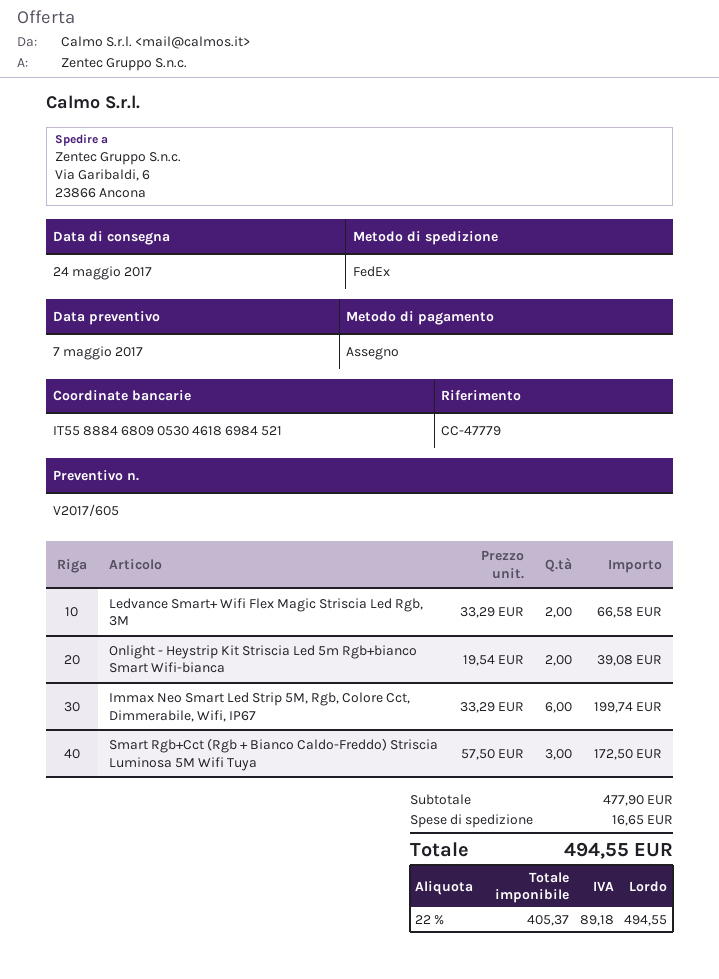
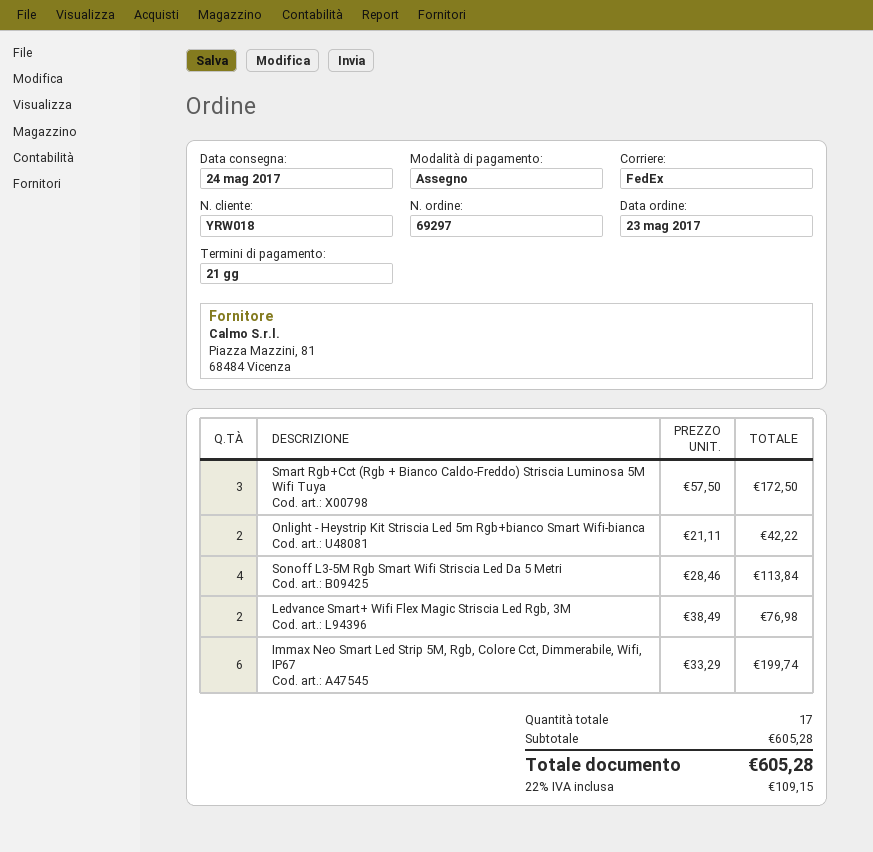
Ledvance Smart+ Wifi Flex Magic Striscia Led Rgb, 3M: 2 x 33.29 = 66.58 -> 2 x 38.49 = 76.98
Onlight - Heystrip Kit Striscia Led 5m Rgb+bianco Smart Wifi-bianca: 2 x 19.54 = 39.08 -> 2 x 21.11 = 42.22
Sonoff L3-5M Rgb Smart Wifi Striscia Led Da 5 Metri: none -> 4 x 28.46 = 113.84
subtotal: 477.90 -> 605.28
shipping: 16.65 -> none
tax: 22% = 89.18 -> 22% = 109.15
total: 494.55 -> 605.28

